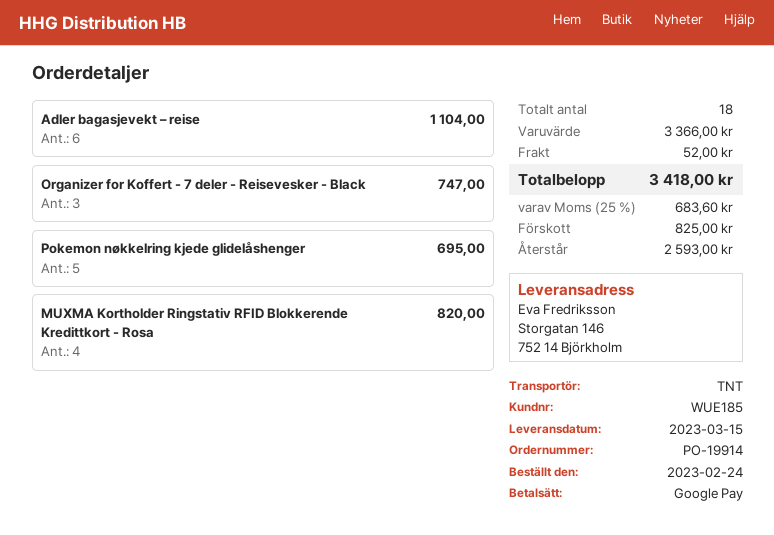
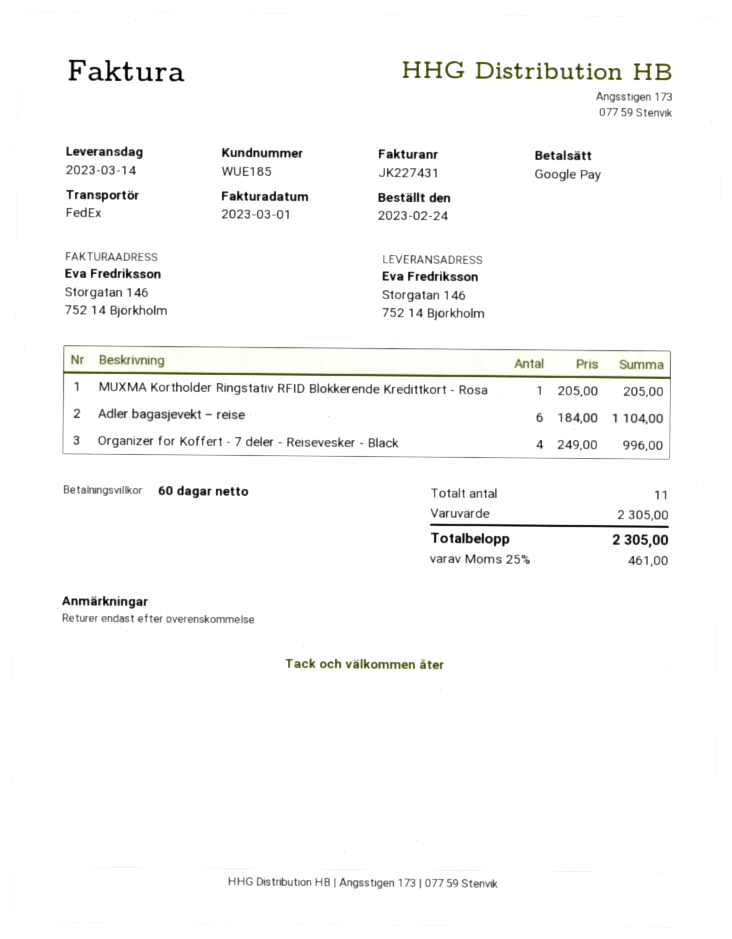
delivery date: 2023-03-15 -> 2023-03-14
shipping method: TNT -> FedEx
Organizer for Koffert - 7 deler - Reisevesker - Black: 3 for 747.00 -> 4 for 996.00
Pokemon nøkkelring kjede glidelåshenger: 5 for 695.00 -> none
MUXMA Kortholder Ringstativ RFID Blokkerende Kredittkort - Rosa: 4 for 820.00 -> 1 for 205.00
total quantity: 18 -> 11
subtotal: 3366.00 -> 2305.00
shipping: 52.00 -> none
tax: 25% = 683.60 -> 25% = 461.00
total: 3418.00 -> 2305.00

